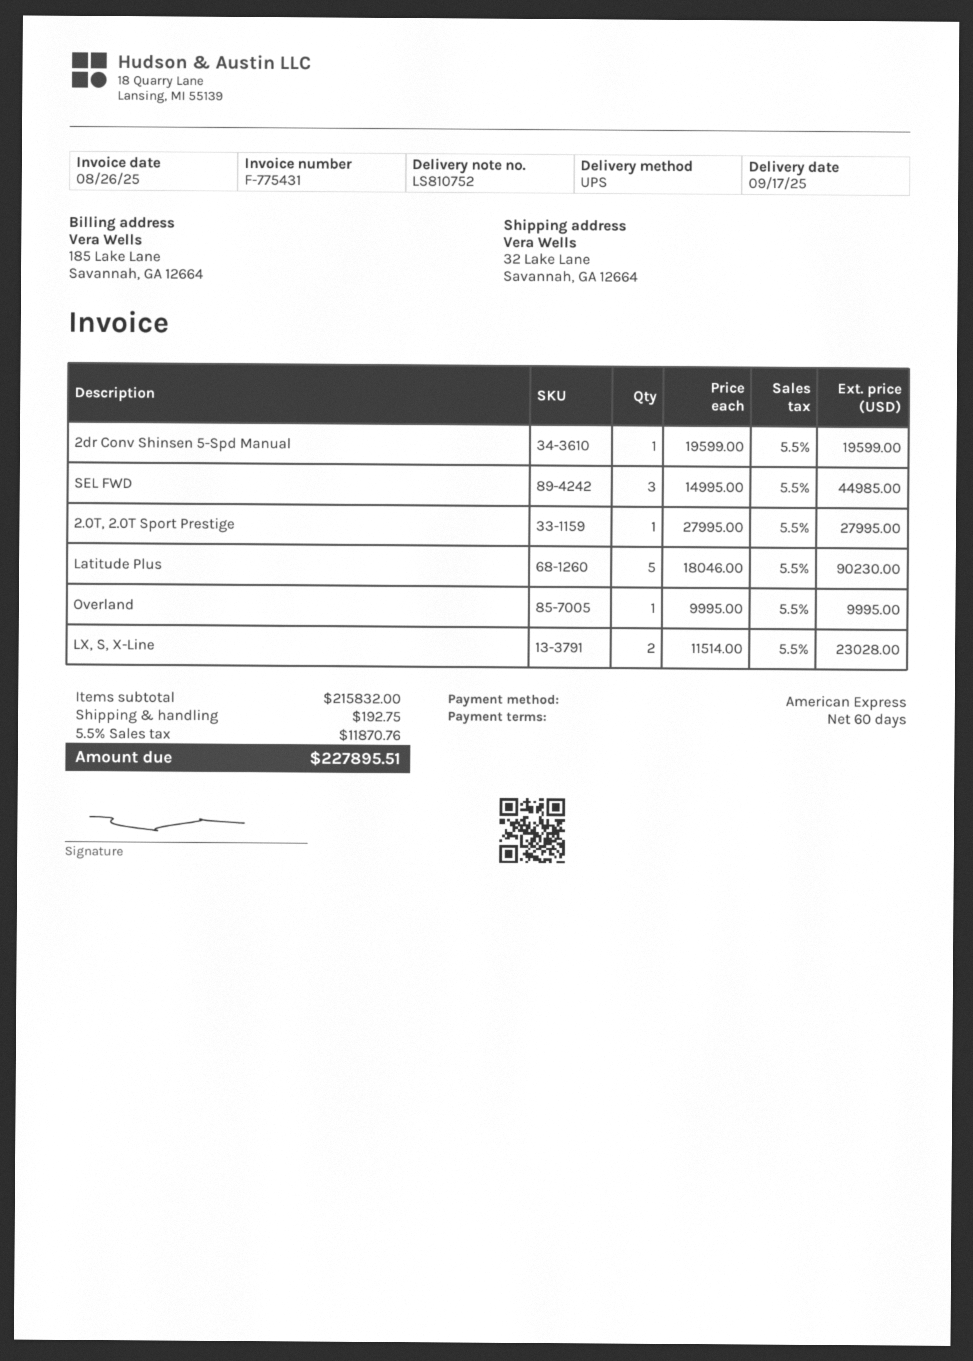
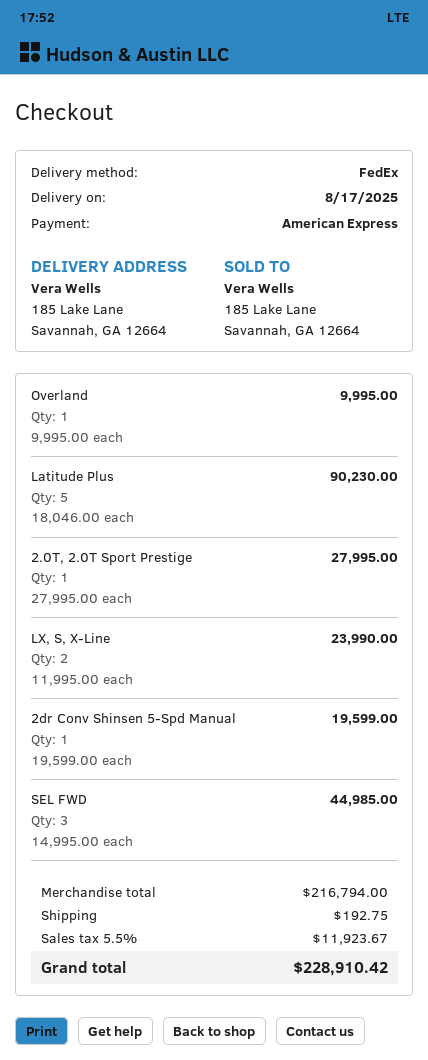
delivery date: 2025-09-17 -> 2025-08-17
shipping method: UPS -> FedEx
ship to: 32 Lake Lane, Savannah, GA 12664 -> 185 Lake Lane, Savannah, GA 12664
LX, S, X-Line: 2 x 11514.00 = 23028.00 -> 2 x 11995.00 = 23990.00
subtotal: 215832.00 -> 216794.00
tax: 5.5% = 11870.76 -> 5.5% = 11923.67
total: 227895.51 -> 228910.42

